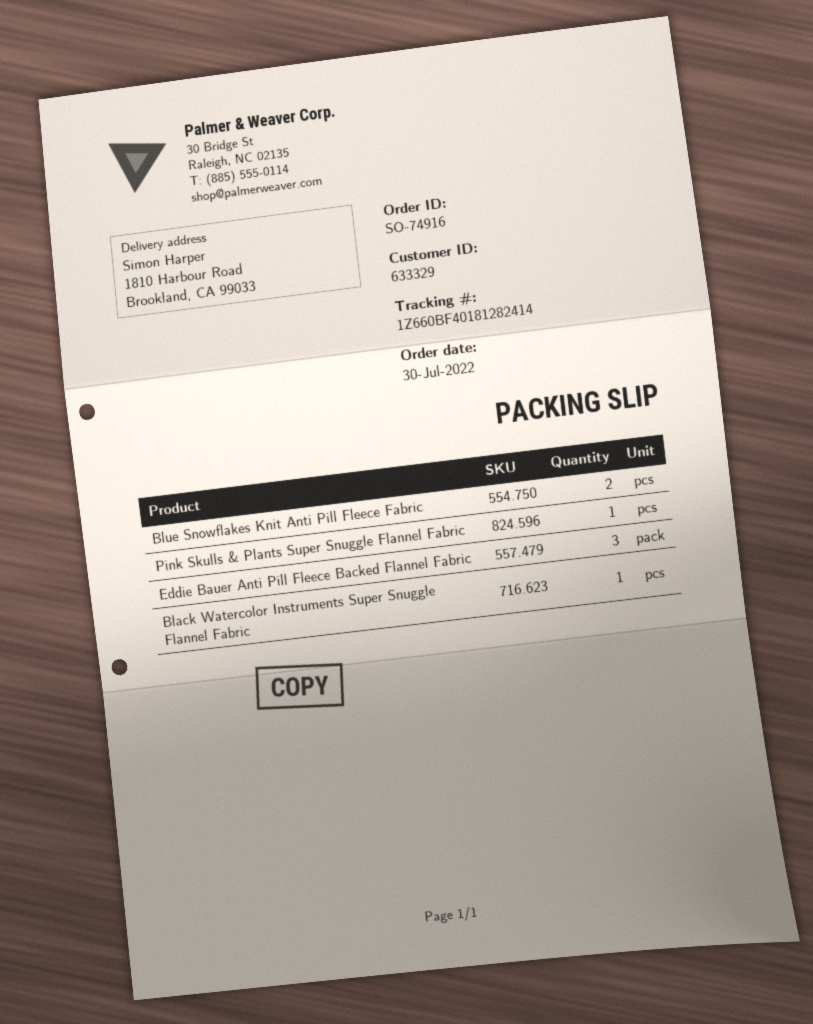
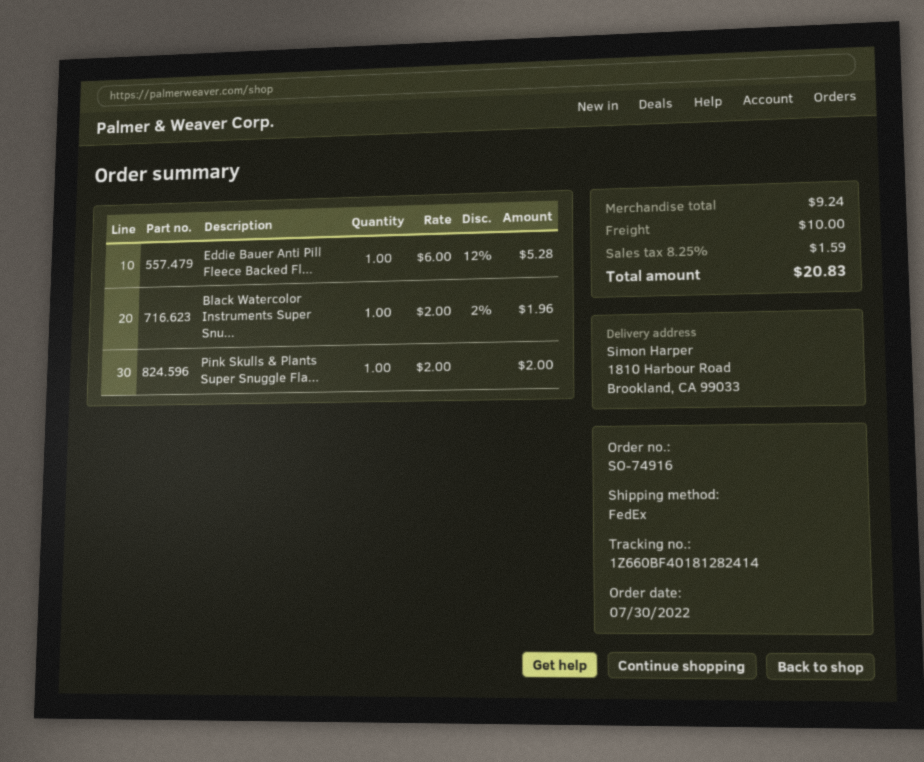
Blue Snowflakes Knit Anti Pill Fleece Fabric: 2 -> none
Eddie Bauer Anti Pill Fleece Backed Flannel Fabric: 3 -> 1

